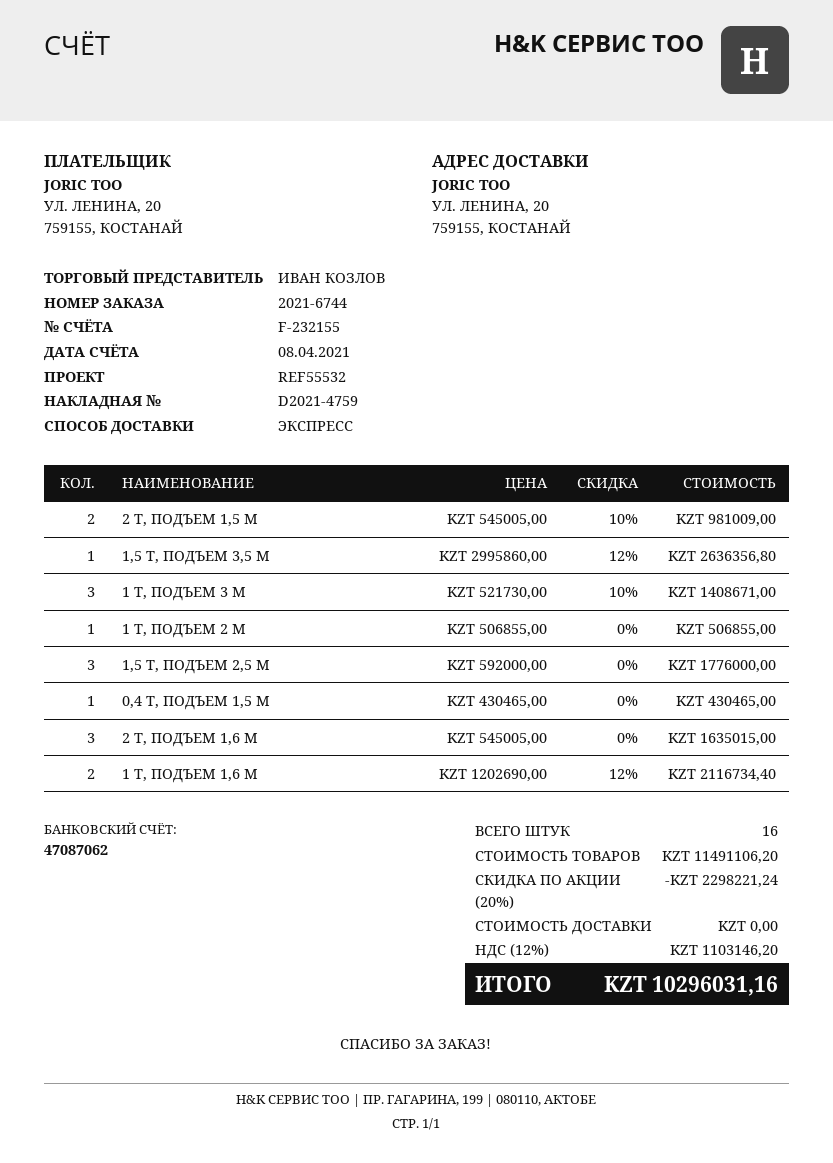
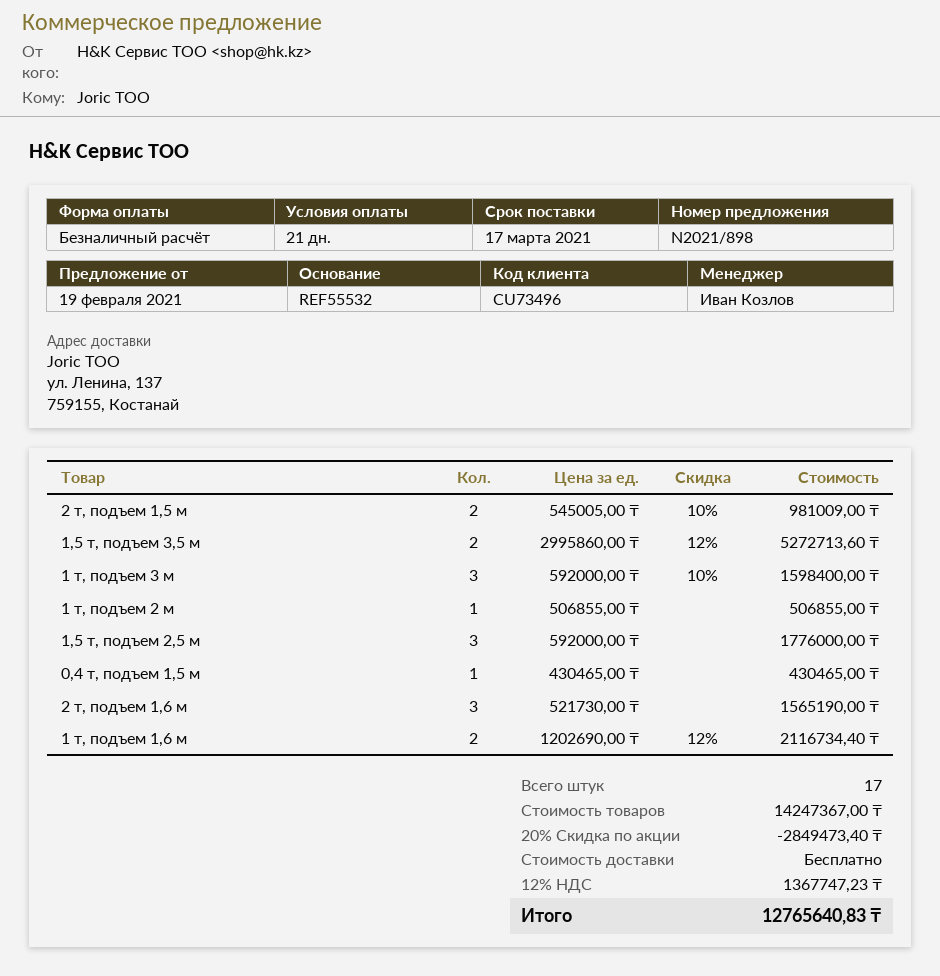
ship to: УЛ. ЛЕНИНА, 20, 759155, КОСТАНАЙ -> ул. Ленина, 137, 759155, Костанай
1,5 Т, ПОДЪЕМ 3,5 М: 1 x 2995860.00 - 12% = 2636356.80 -> 2 x 2995860.00 - 12% = 5272713.60
1 Т, ПОДЪЕМ 3 М: 3 x 521730.00 - 10% = 1408671.00 -> 3 x 592000.00 - 10% = 1598400.00
2 Т, ПОДЪЕМ 1,6 М: 3 x 545005.00 = 1635015.00 -> 3 x 521730.00 = 1565190.00
total quantity: 16 -> 17
subtotal: 11491106.20 -> 14247367.00
discount: 20% = 2298221.24 -> 20% = 2849473.40
tax: 12% = 1103146.20 -> 12% = 1367747.23
total: 10296031.16 -> 12765640.83

